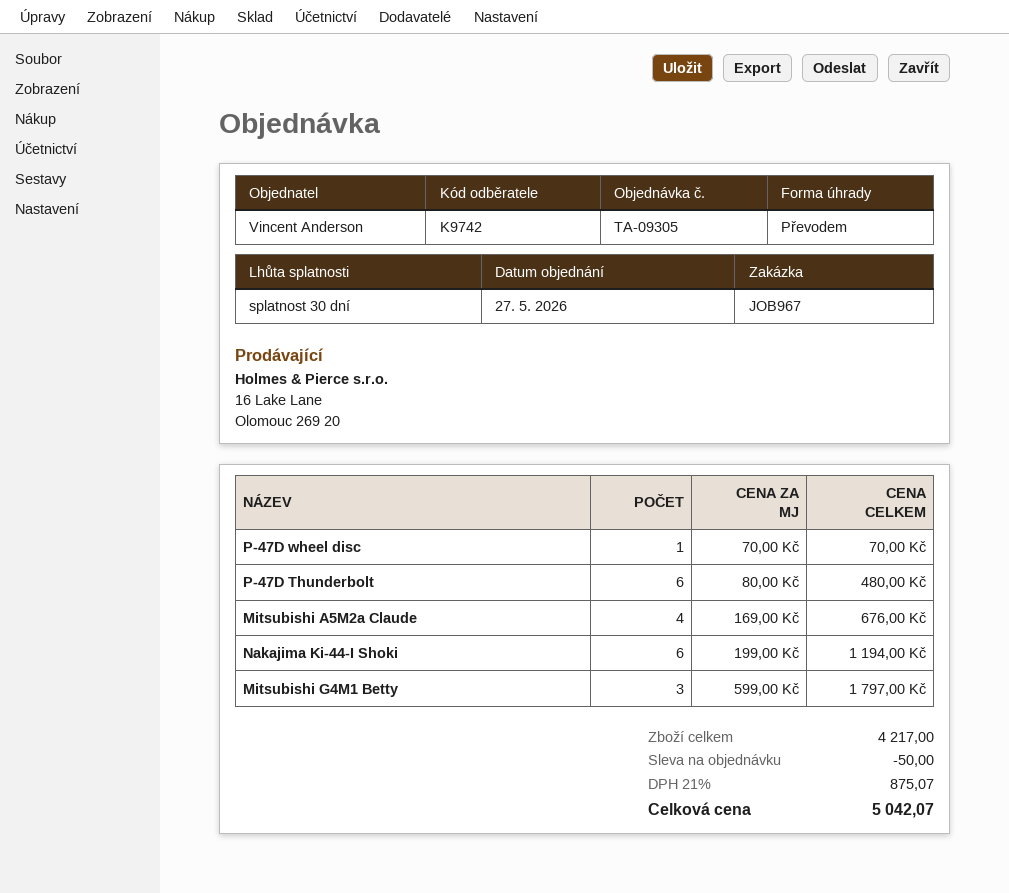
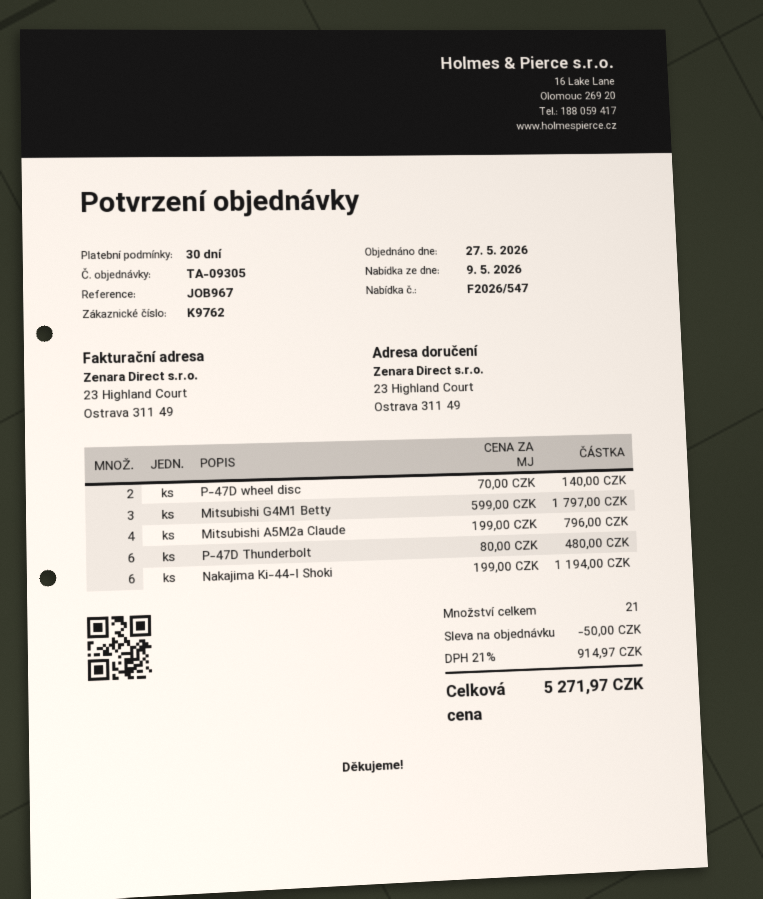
customer number: K9742 -> K9762
P-47D wheel disc: 1 x 70.00 = 70.00 -> 2 x 70.00 = 140.00
Mitsubishi A5M2a Claude: 4 x 169.00 = 676.00 -> 4 x 199.00 = 796.00
tax: 21% = 875.07 -> 21% = 914.97
total: 5042.07 -> 5271.97

